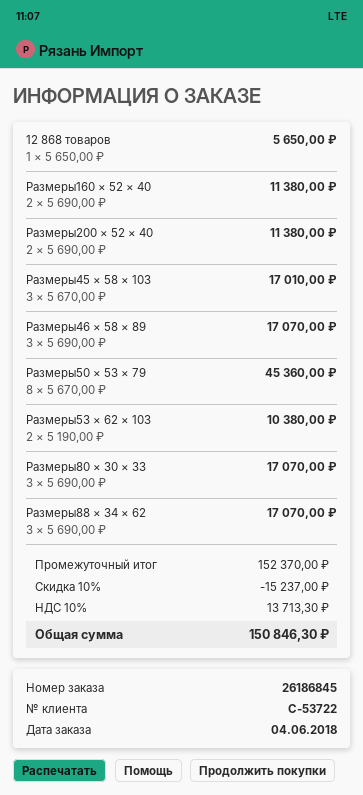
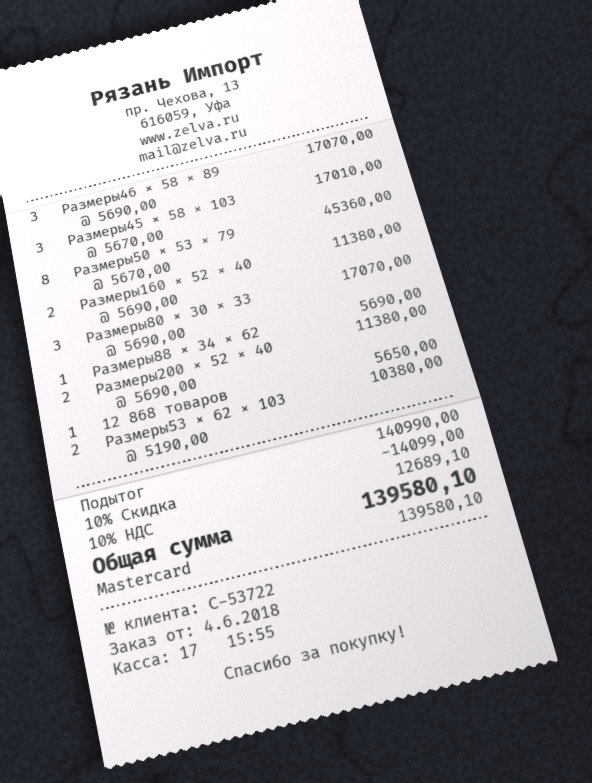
Размеры88 × 34 × 62: 3 x 5690.00 = 17070.00 -> 1 x 5690.00 = 5690.00
subtotal: 152370.00 -> 140990.00
discount: 10% = 15237.00 -> 10% = 14099.00
tax: 10% = 13713.30 -> 10% = 12689.10
total: 150846.30 -> 139580.10

